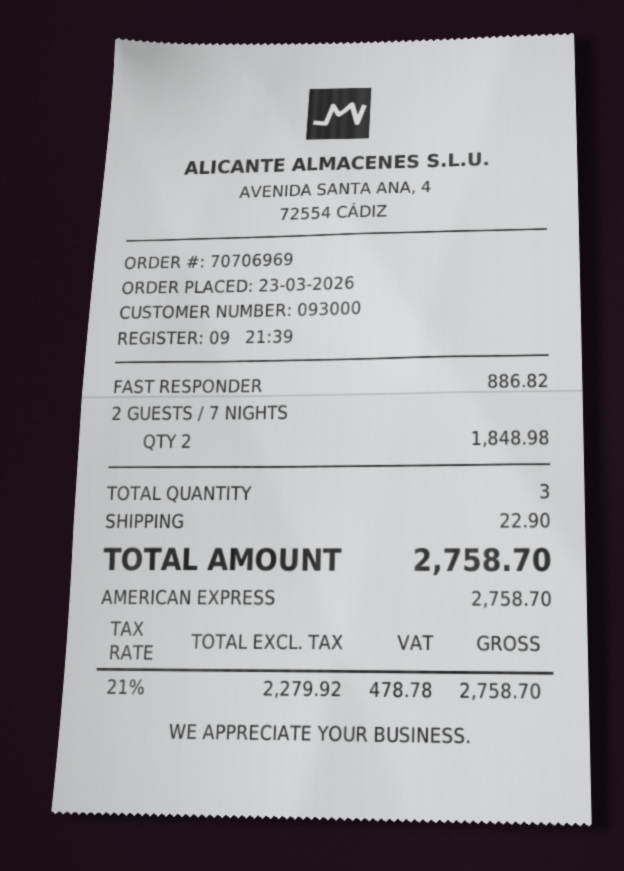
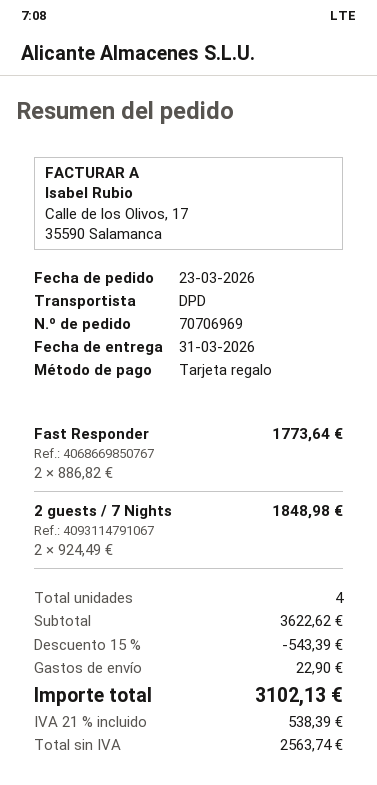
payment method: American Express -> gift card
FAST RESPONDER: 1 for 886.82 -> 2 for 1773.64
total quantity: 3 -> 4
discount: none -> 15% = 543.39
net: 2279.92 -> 2563.74
tax: 21% = 478.78 -> 21% = 538.39
total: 2758.70 -> 3102.13

